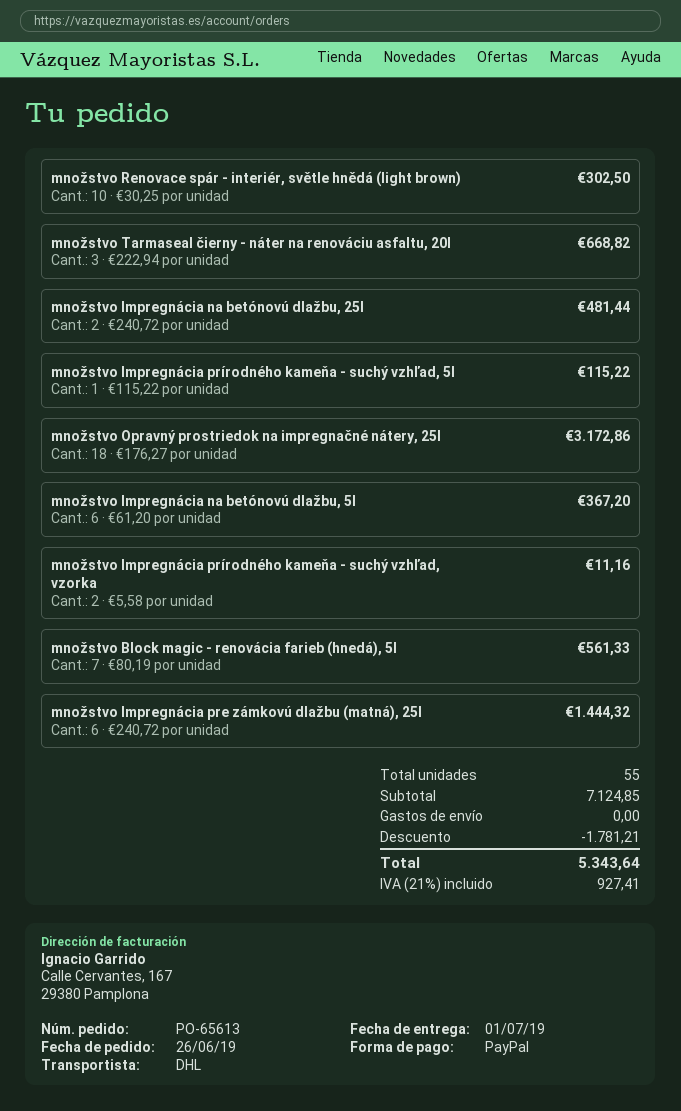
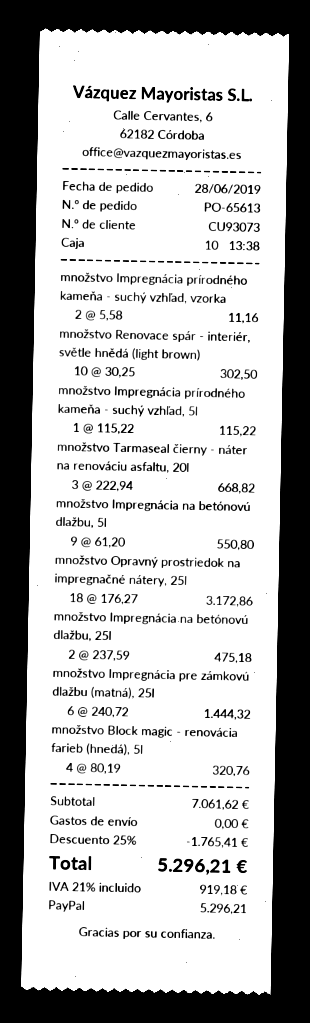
order date: 2019-06-26 -> 2019-06-28
množstvo Impregnácia na betónovú dlažbu, 25l: 2 x 240.72 = 481.44 -> 2 x 237.59 = 475.18
množstvo Impregnácia na betónovú dlažbu, 5l: 6 x 61.20 = 367.20 -> 9 x 61.20 = 550.80
množstvo Block magic - renovácia farieb (hnedá), 5l: 7 x 80.19 = 561.33 -> 4 x 80.19 = 320.76
subtotal: 7124.85 -> 7061.62
discount: 1781.21 -> 1765.41
tax: 21% = 927.41 -> 21% = 919.18
total: 5343.64 -> 5296.21

